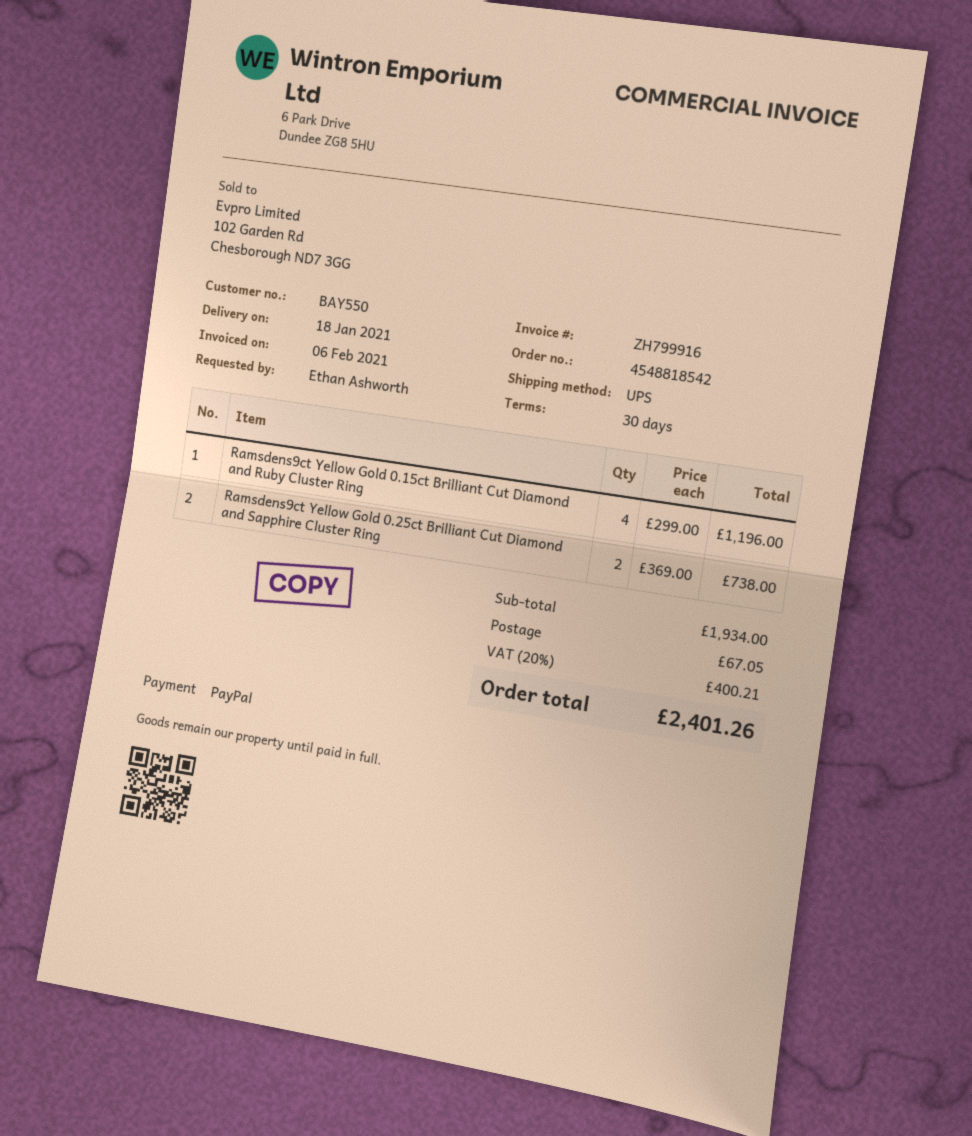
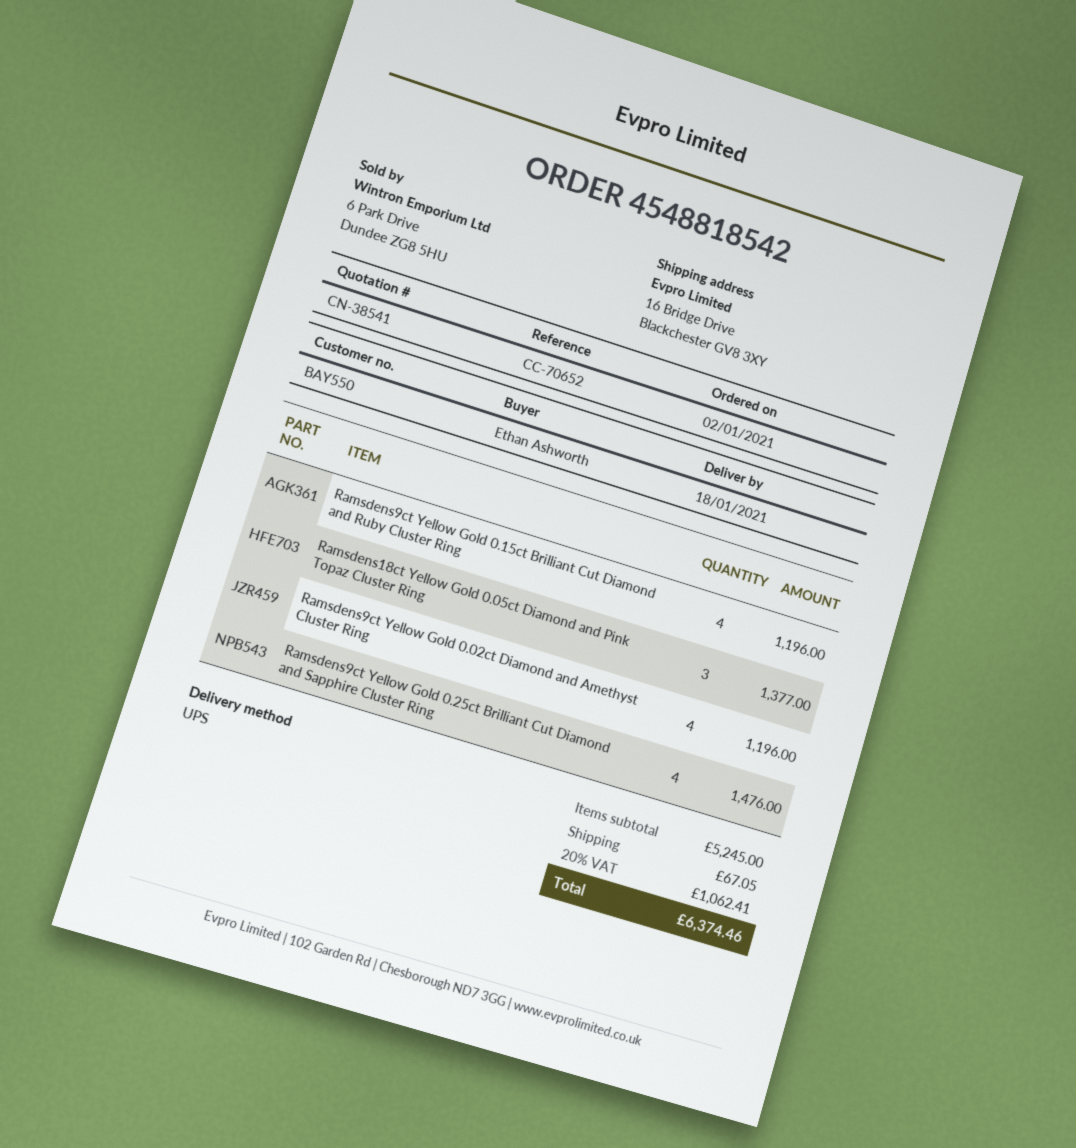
Ramsdens9ct Yellow Gold 0.25ct Brilliant Cut Diamond and Sapphire Cluster Ring: 2 for 738.00 -> 4 for 1476.00
Ramsdens18ct Yellow Gold 0.05ct Diamond and Pink Topaz Cluster Ring: none -> 3 for 1377.00
Ramsdens9ct Yellow Gold 0.02ct Diamond and Amethyst Cluster Ring: none -> 4 for 1196.00
subtotal: 1934.00 -> 5245.00
tax: 20% = 400.21 -> 20% = 1062.41
total: 2401.26 -> 6374.46

